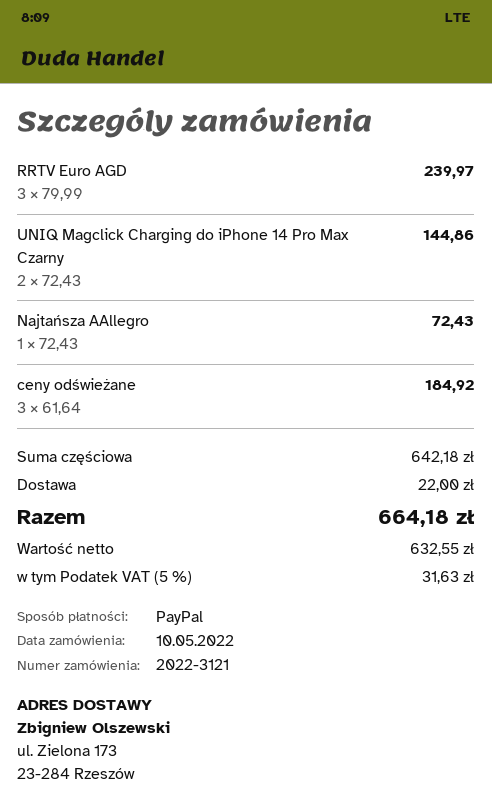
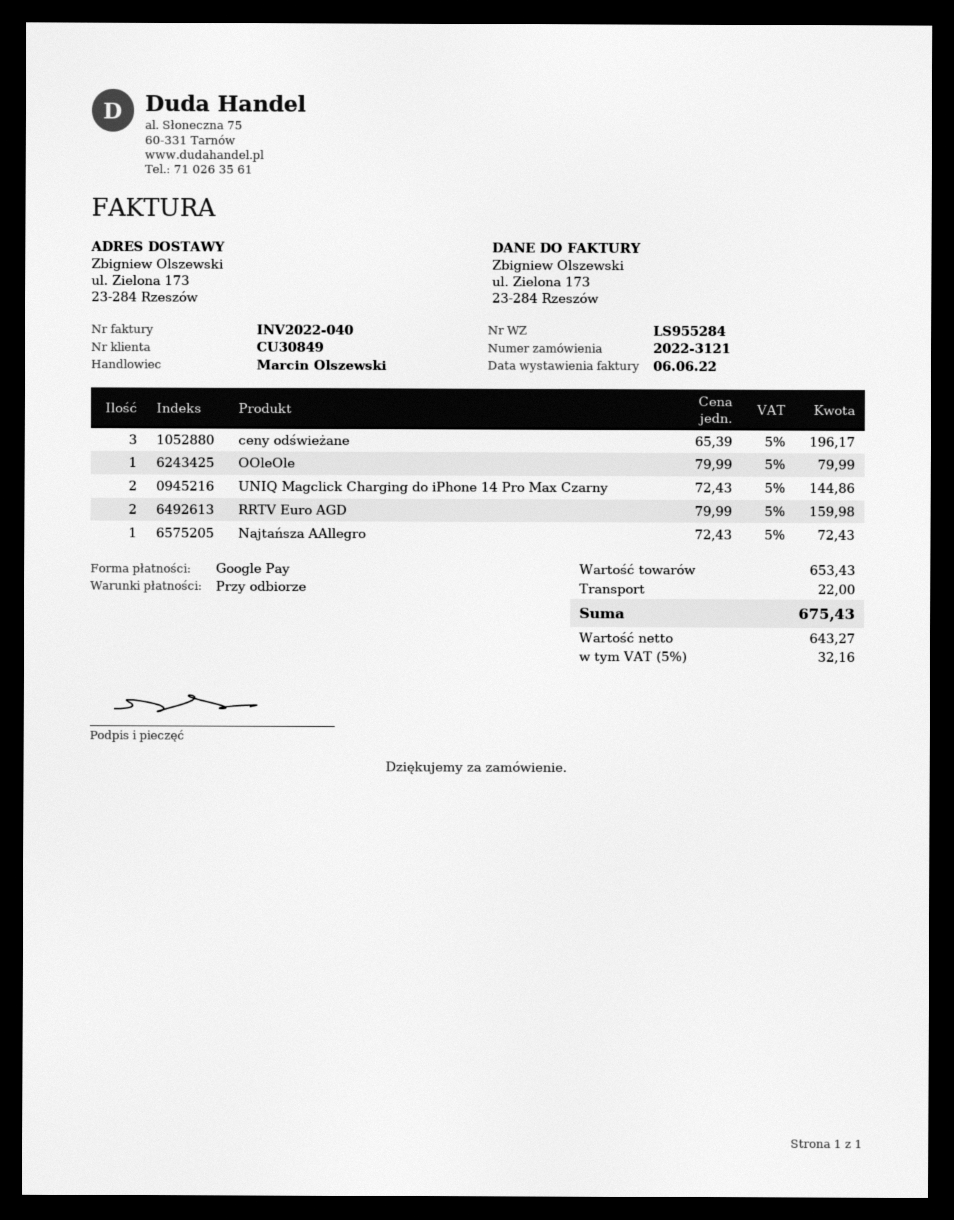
payment method: PayPal -> Google Pay
RRTV Euro AGD: 3 x 79.99 = 239.97 -> 2 x 79.99 = 159.98
ceny odświeżane: 3 x 61.64 = 184.92 -> 3 x 65.39 = 196.17
OOleOle: none -> 1 x 79.99 = 79.99
subtotal: 642.18 -> 653.43
net: 632.55 -> 643.27
tax: 5% = 31.63 -> 5% = 32.16
total: 664.18 -> 675.43

